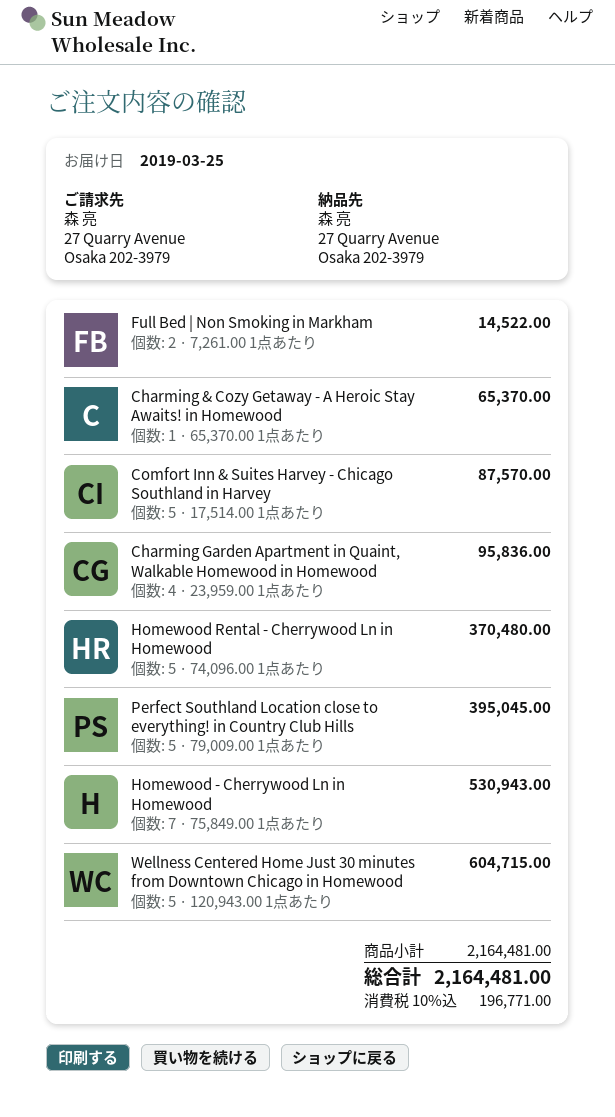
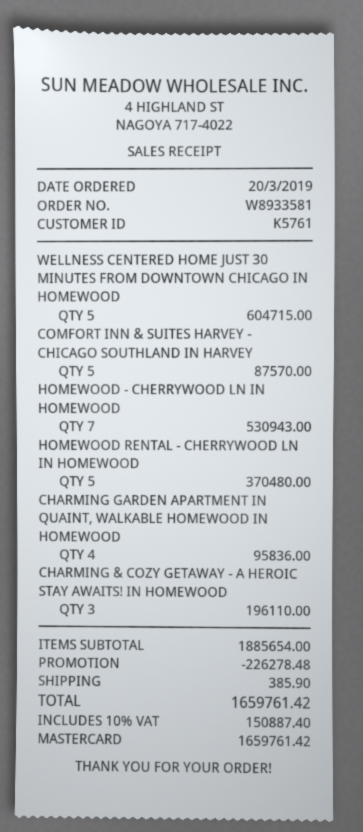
Full Bed | Non Smoking in Markham: 2 for 14522.00 -> none
Charming & Cozy Getaway - A Heroic Stay Awaits! in Homewood: 1 for 65370.00 -> 3 for 196110.00
Perfect Southland Location close to everything! in Country Club Hills: 5 for 395045.00 -> none
subtotal: 2164481.00 -> 1885654.00
discount: none -> 226278.48
shipping: none -> 385.90
tax: 10% = 196771.00 -> 10% = 150887.40
total: 2164481.00 -> 1659761.42

